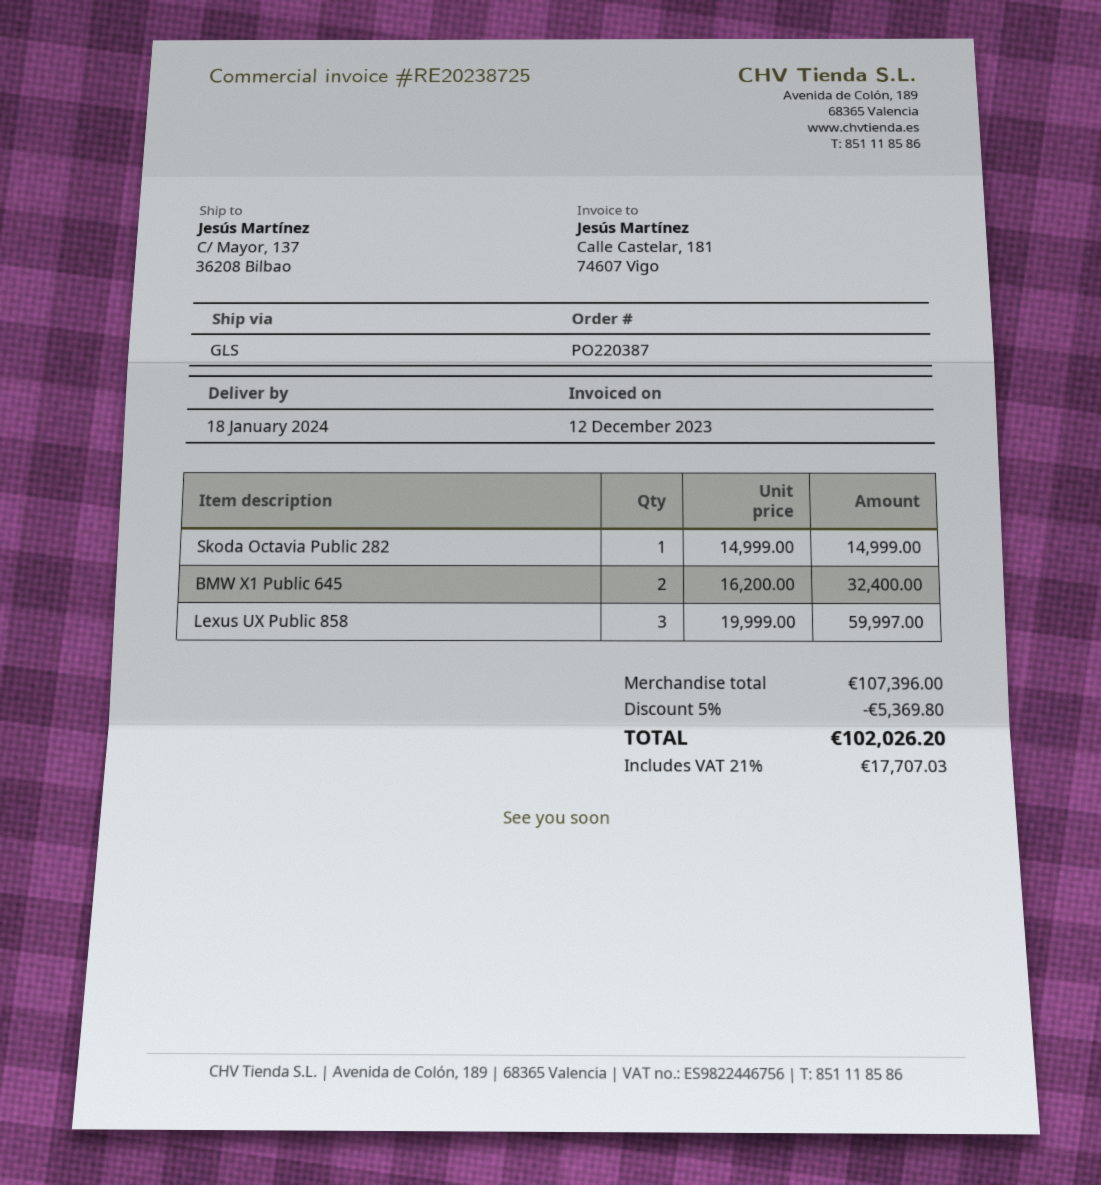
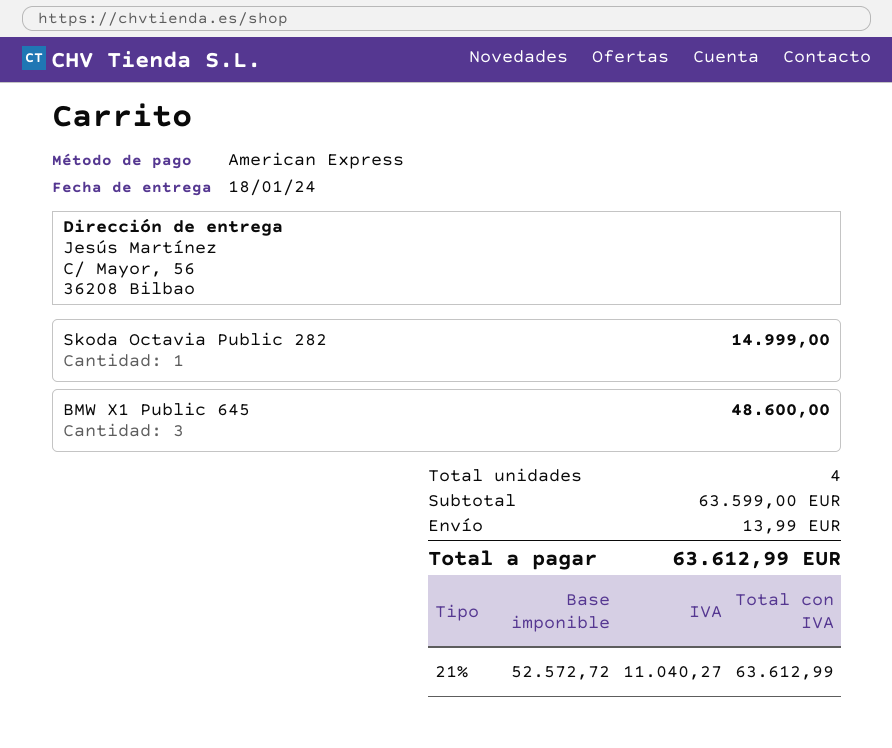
ship to: C/ Mayor, 137, 36208 Bilbao -> C/ Mayor, 56, 36208 Bilbao
BMW X1 Public 645: 2 for 32400.00 -> 3 for 48600.00
Lexus UX Public 858: 3 for 59997.00 -> none
subtotal: 107396.00 -> 63599.00
discount: 5% = 5369.80 -> none
shipping: none -> 13.99
tax: 21% = 17707.03 -> 21% = 11040.27
total: 102026.20 -> 63612.99

